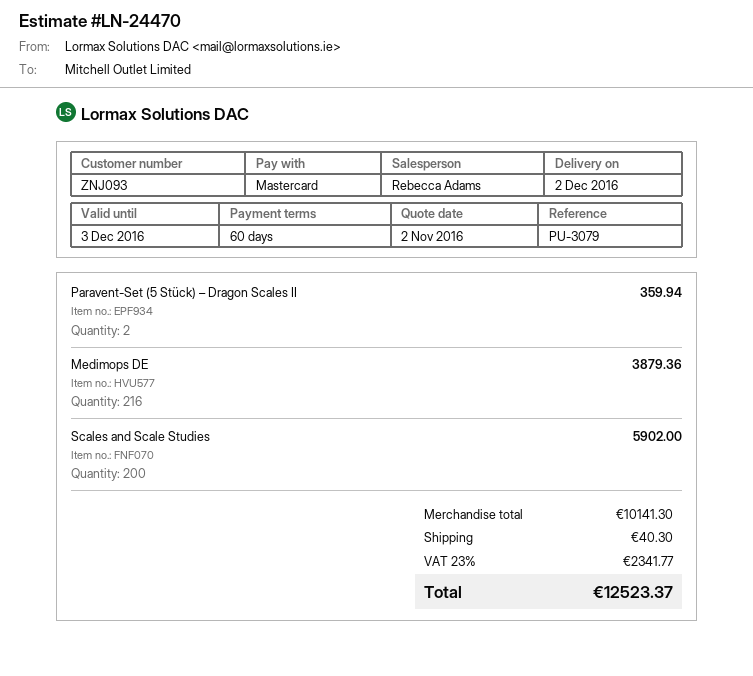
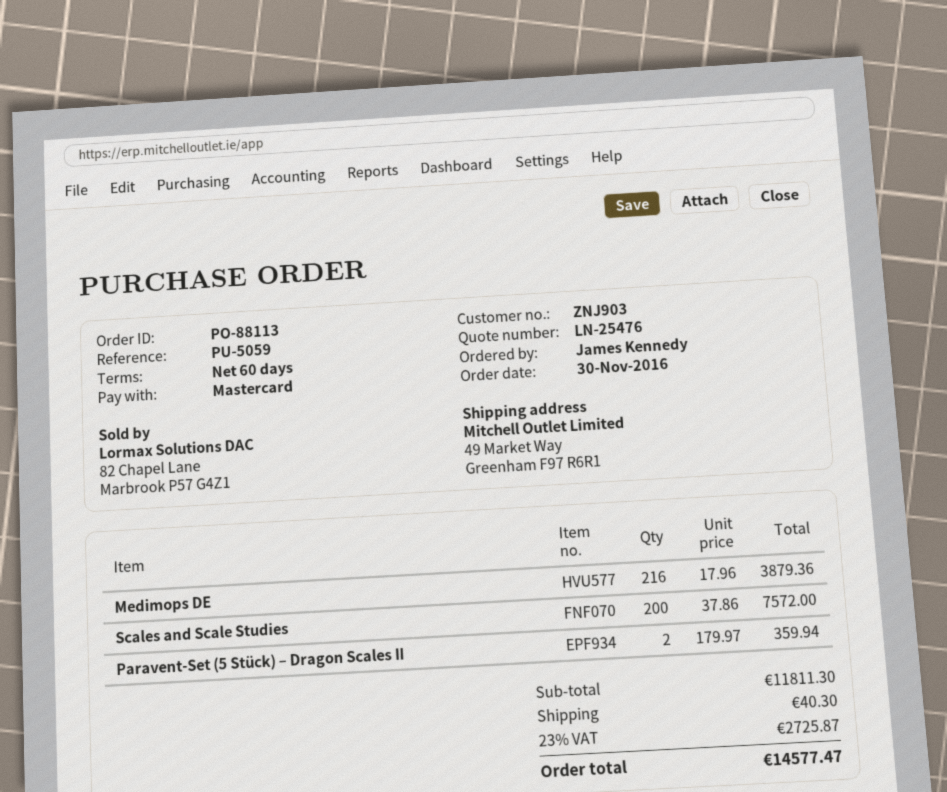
quote number: LN-24470 -> LN-25476
customer number: ZNJ093 -> ZNJ903
reference: PU-3079 -> PU-5059
Scales and Scale Studies: 200 for 5902.00 -> 200 for 7572.00
subtotal: 10141.30 -> 11811.30
tax: 23% = 2341.77 -> 23% = 2725.87
total: 12523.37 -> 14577.47

